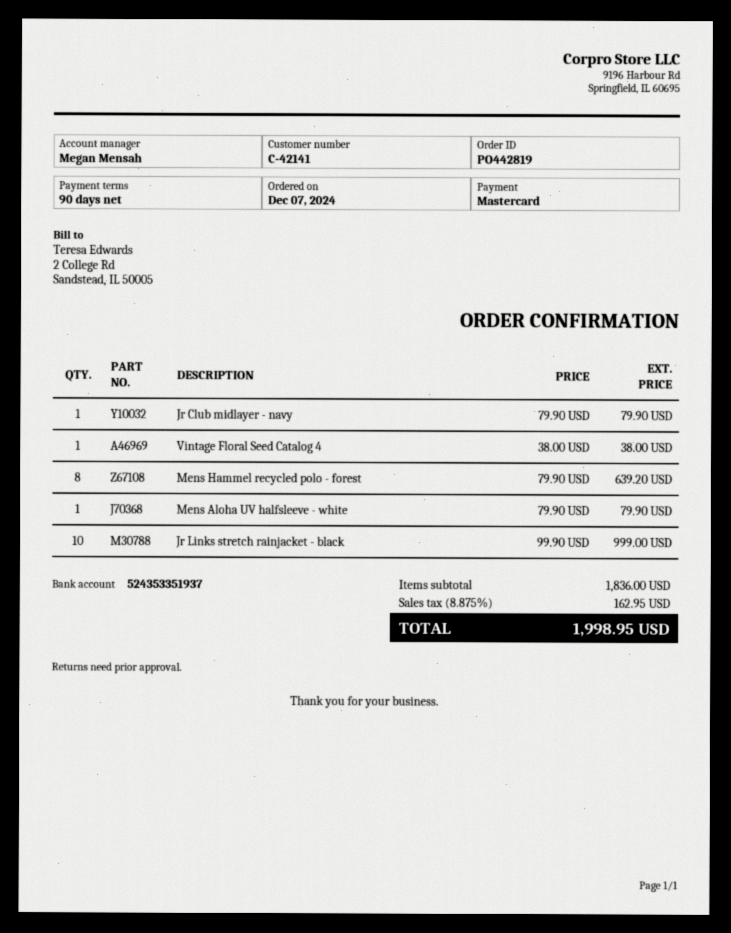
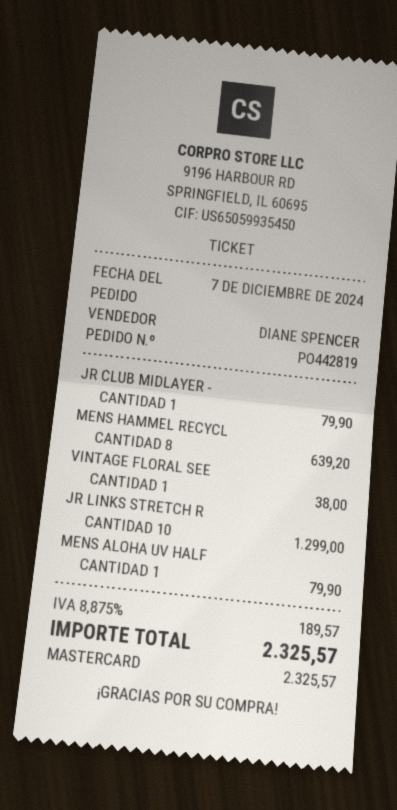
sales rep: Megan Mensah -> DIANE SPENCER
Jr Links stretch rainjacket - black: 10 for 999.00 -> 10 for 1299.00
tax: 8.875% = 162.95 -> 8.875% = 189.57
total: 1998.95 -> 2325.57

